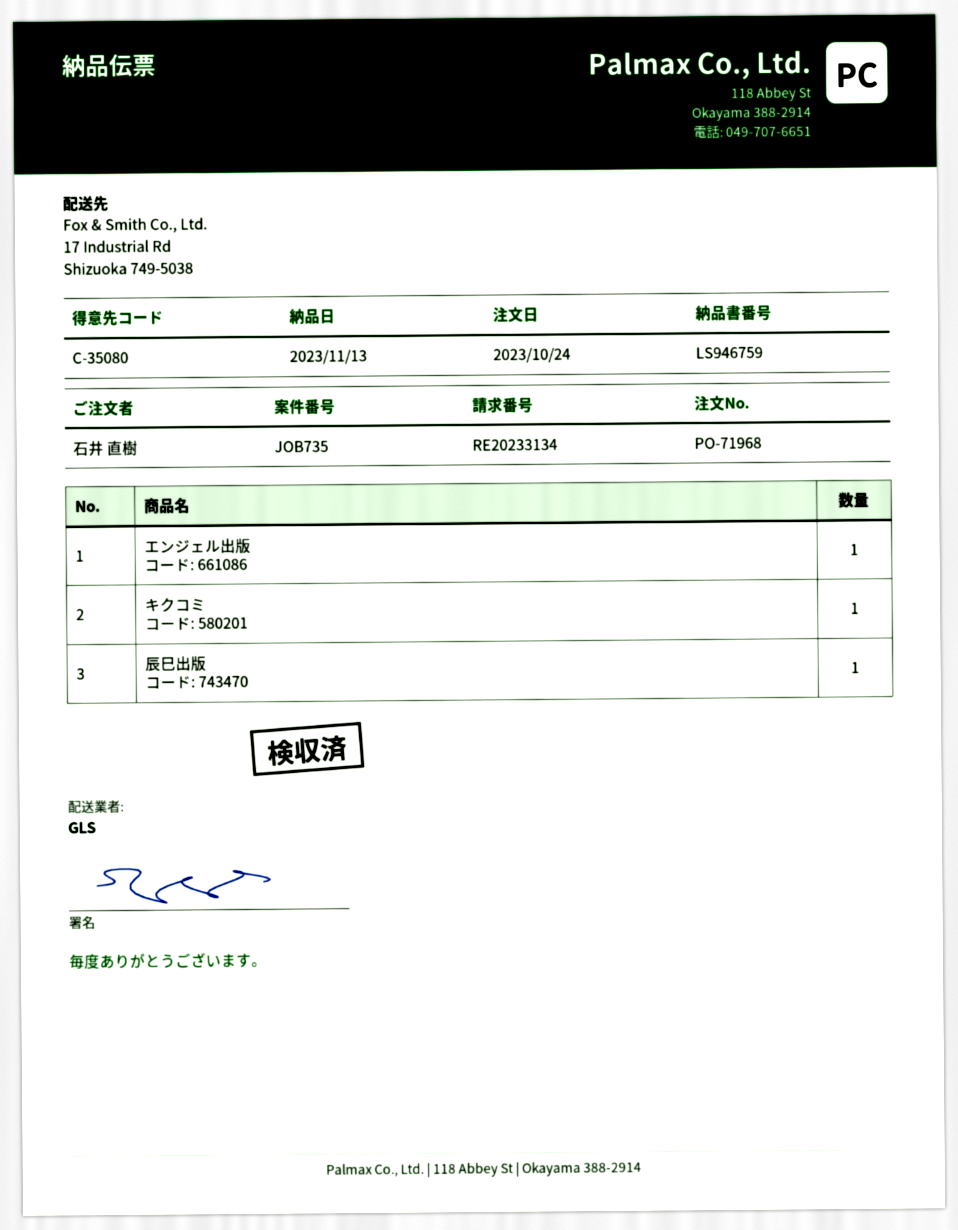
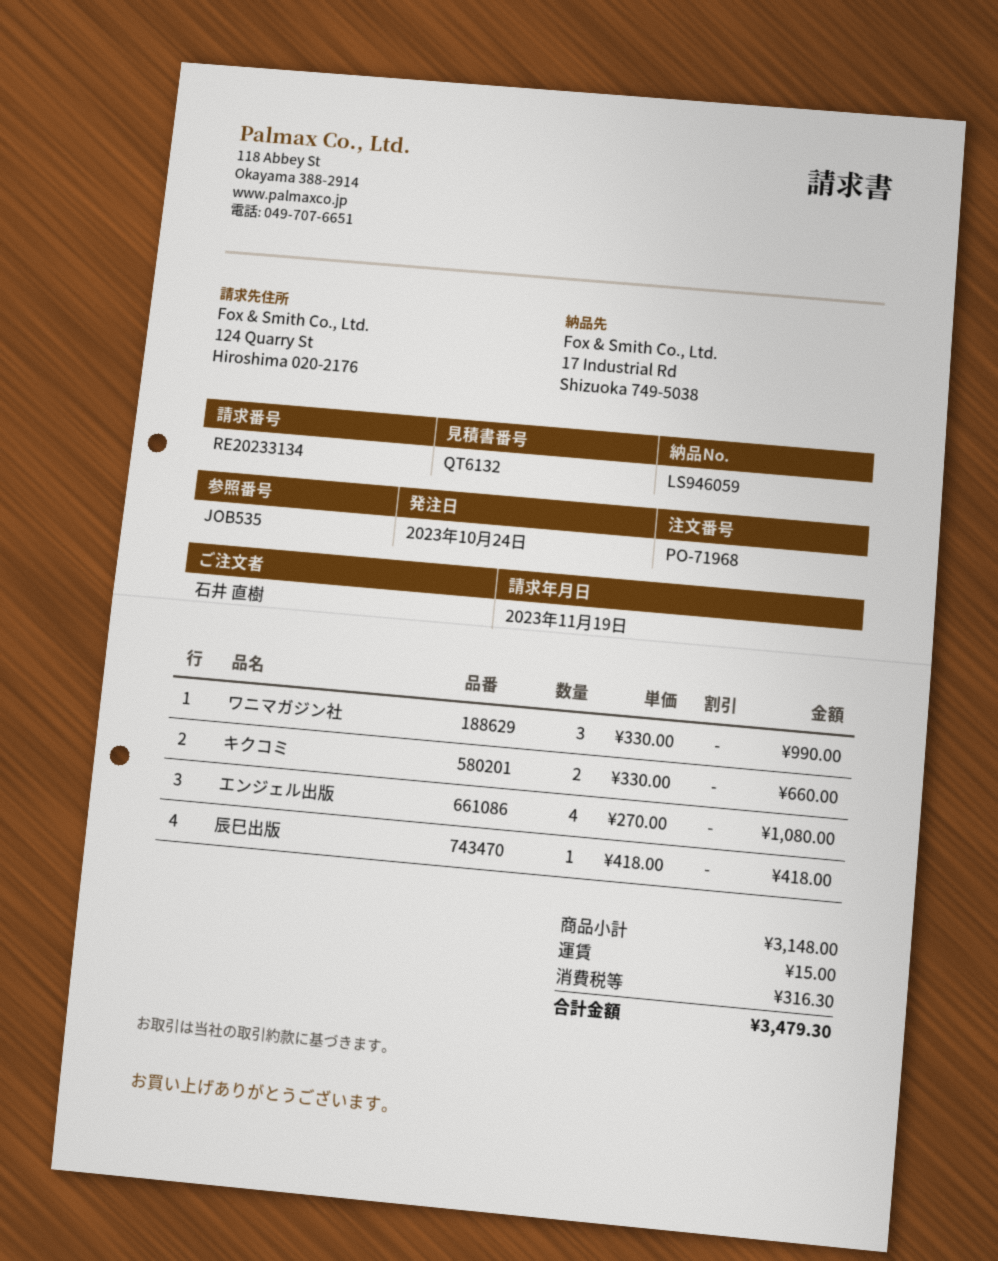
delivery note number: LS946759 -> LS946059
reference: JOB735 -> JOB535
エンジェル出版: 1 -> 4
キクコミ: 1 -> 2
ワニマガジン社: none -> 3

